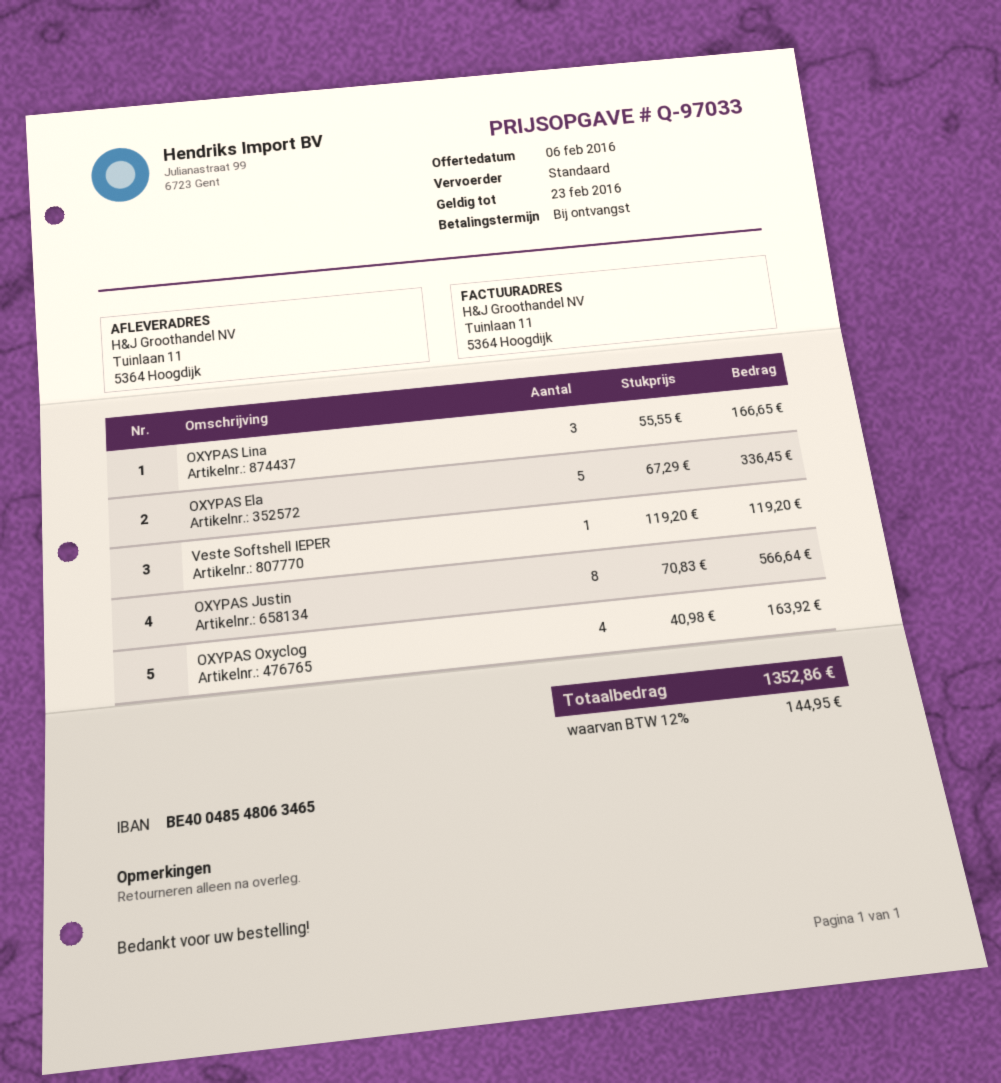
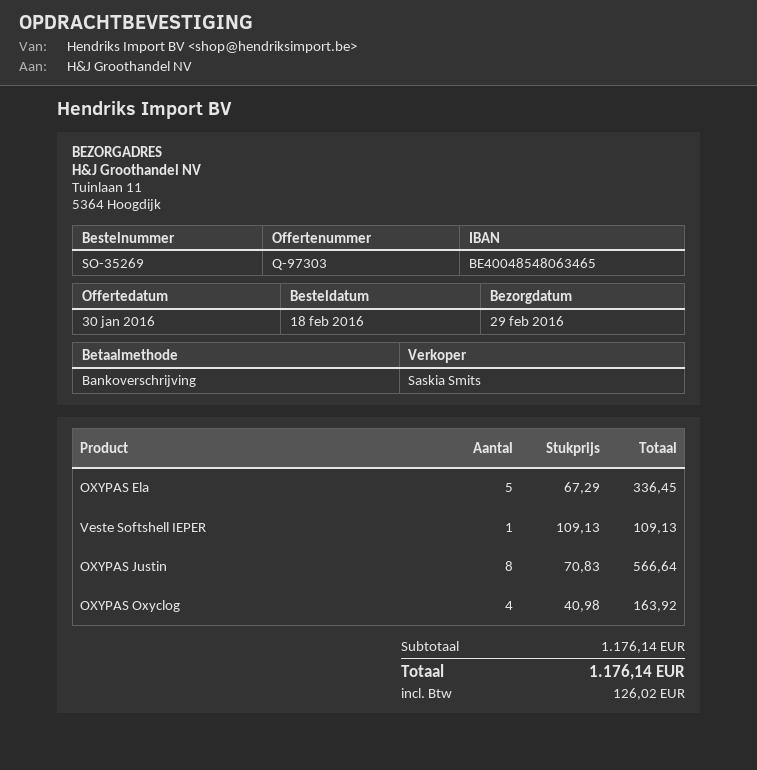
quote number: Q-97033 -> Q-97303
quote date: 2016-02-06 -> 2016-01-30
OXYPAS Lina: 3 x 55.55 = 166.65 -> none
Veste Softshell IEPER: 1 x 119.20 = 119.20 -> 1 x 109.13 = 109.13
tax: 144.95 -> 126.02
total: 1352.86 -> 1176.14

